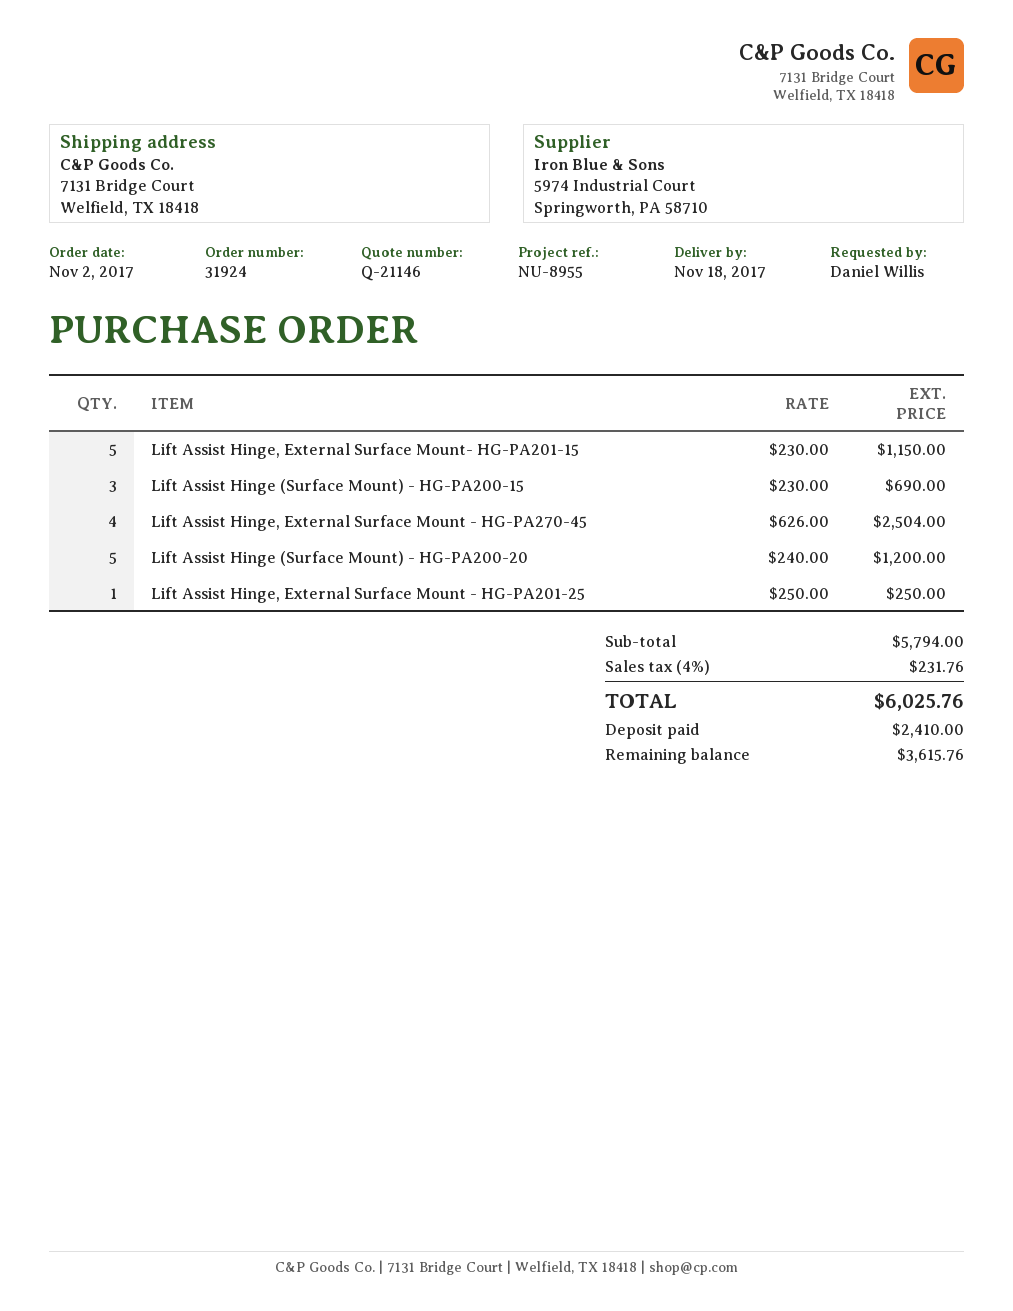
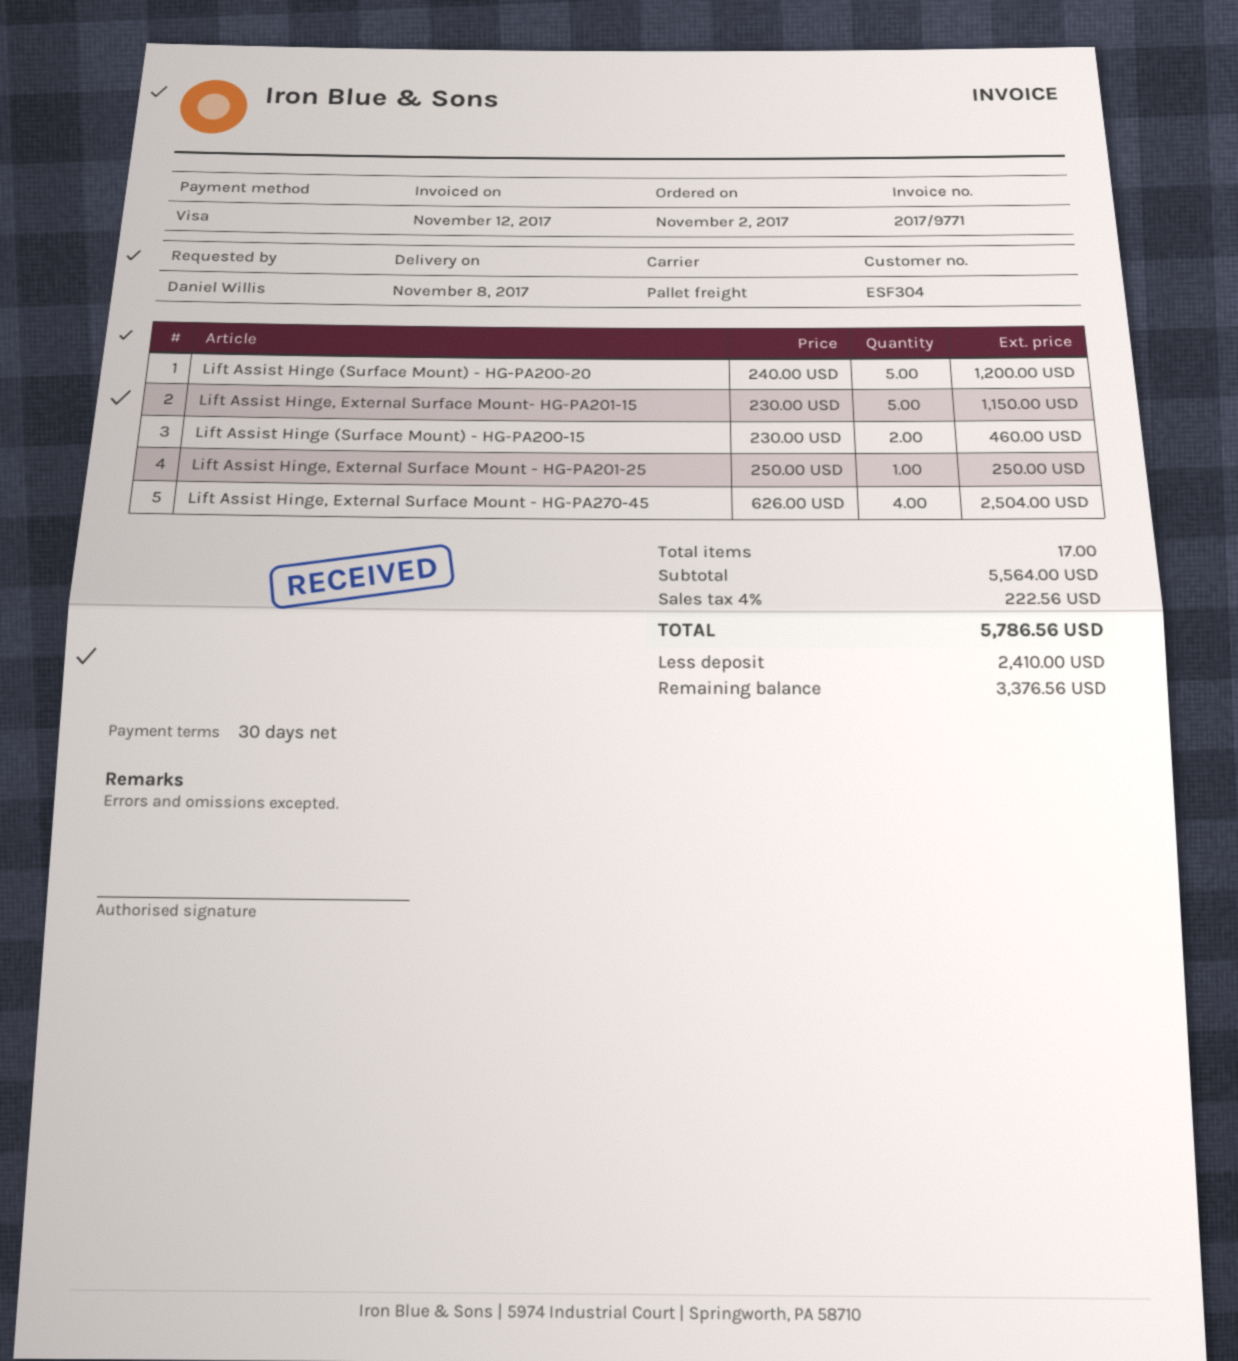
delivery date: 2017-11-18 -> 2017-11-08
Lift Assist Hinge (Surface Mount) - HG-PA200-15: 3 x 230.00 = 690.00 -> 2 x 230.00 = 460.00
subtotal: 5794.00 -> 5564.00
tax: 4% = 231.76 -> 4% = 222.56
total: 6025.76 -> 5786.56
balance: 3615.76 -> 3376.56

